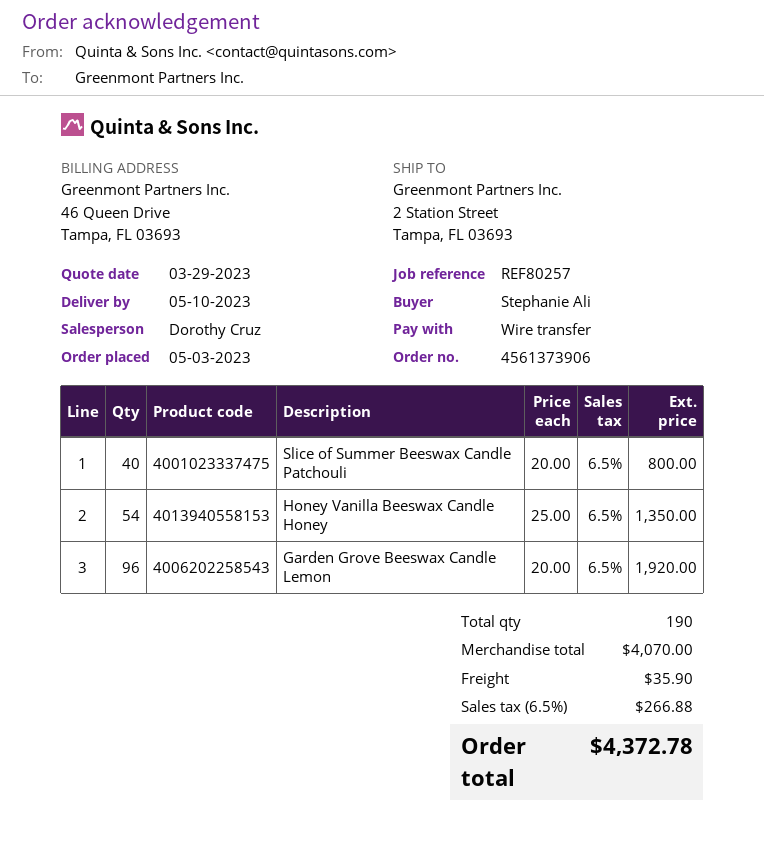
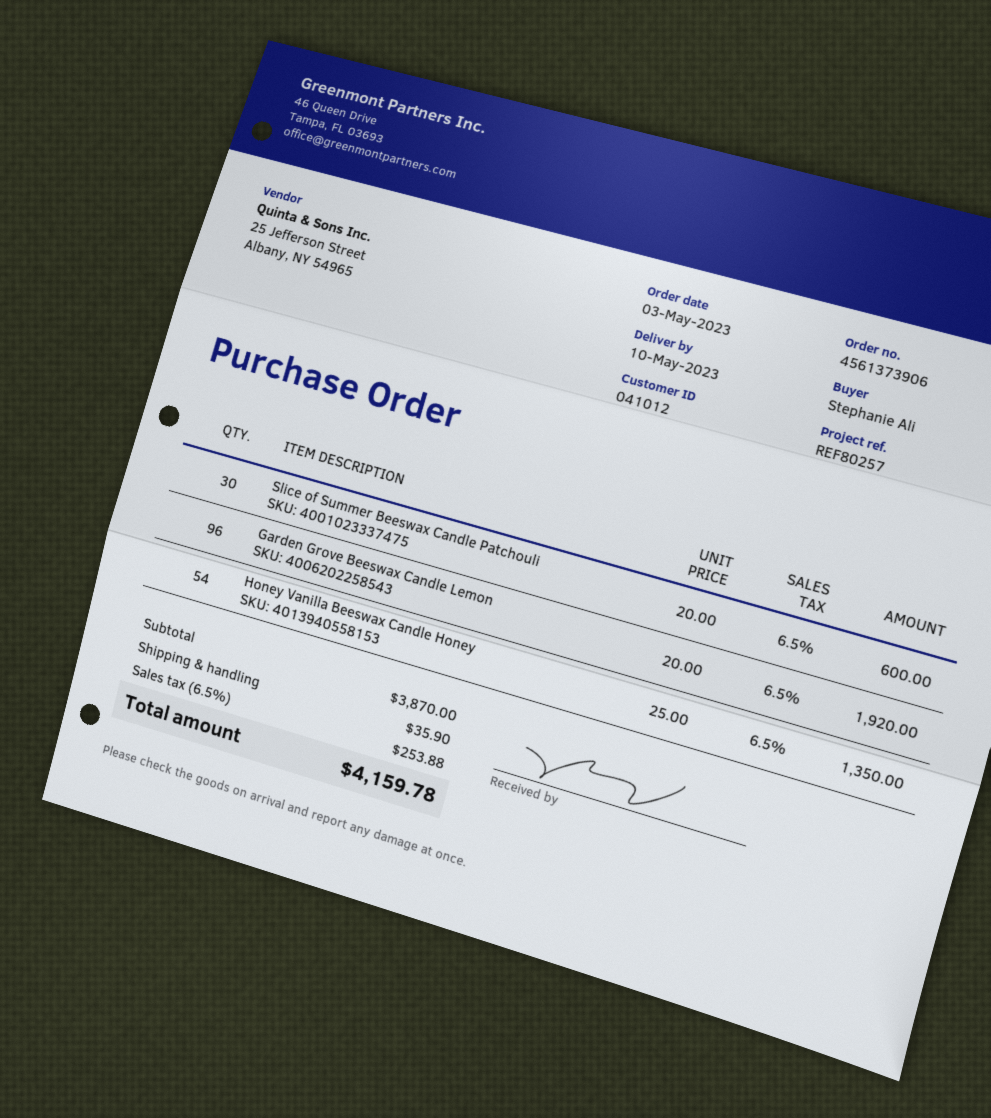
Slice of Summer Beeswax Candle Patchouli: 40 x 20.00 = 800.00 -> 30 x 20.00 = 600.00
subtotal: 4070.00 -> 3870.00
tax: 6.5% = 266.88 -> 6.5% = 253.88
total: 4372.78 -> 4159.78

